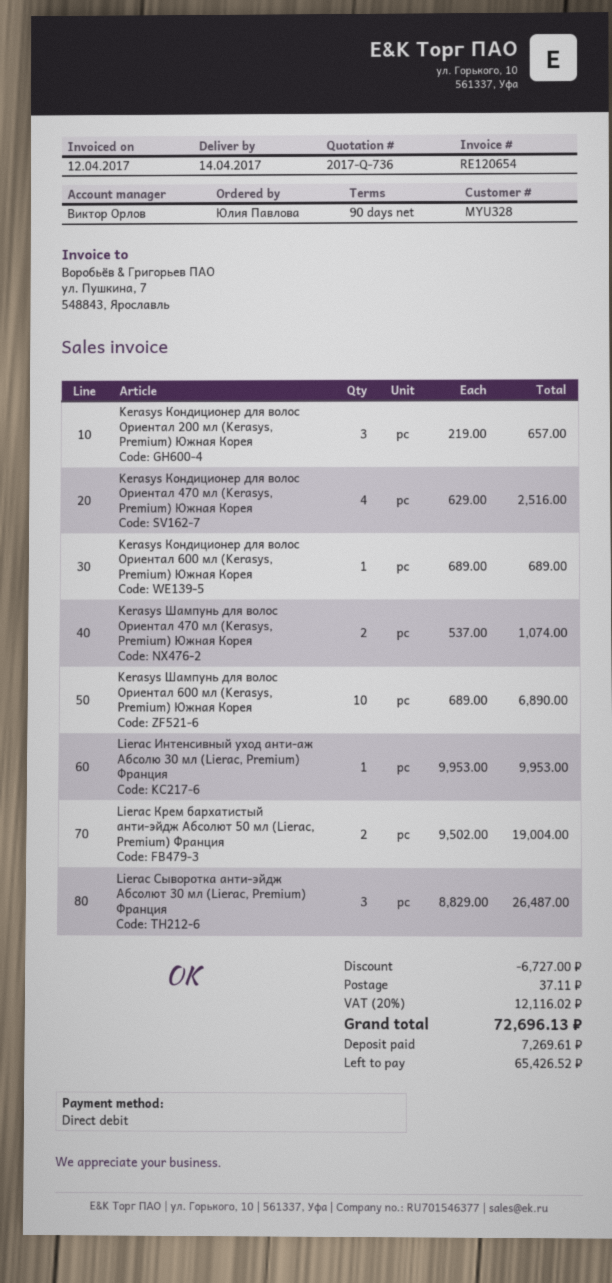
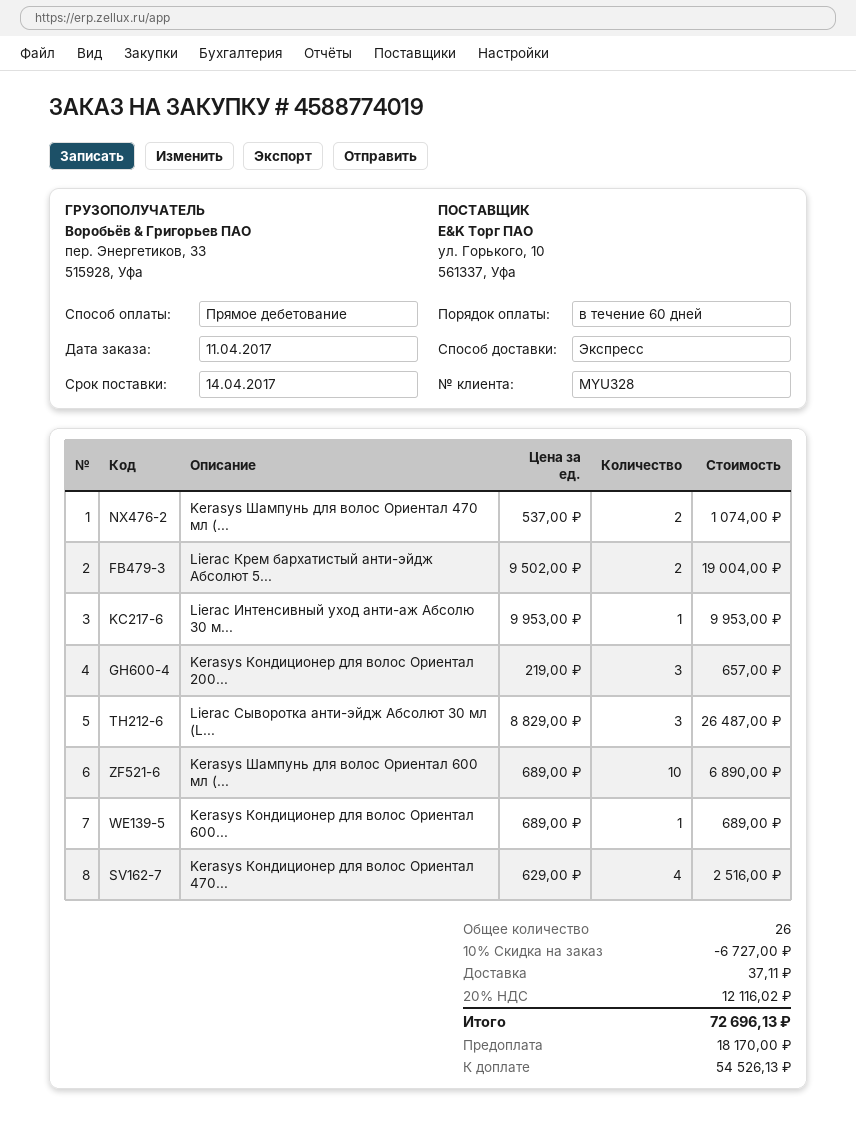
payment terms: 90 days -> 60 days
deposit: 7269.61 -> 18170.00
balance: 65426.52 -> 54526.13

